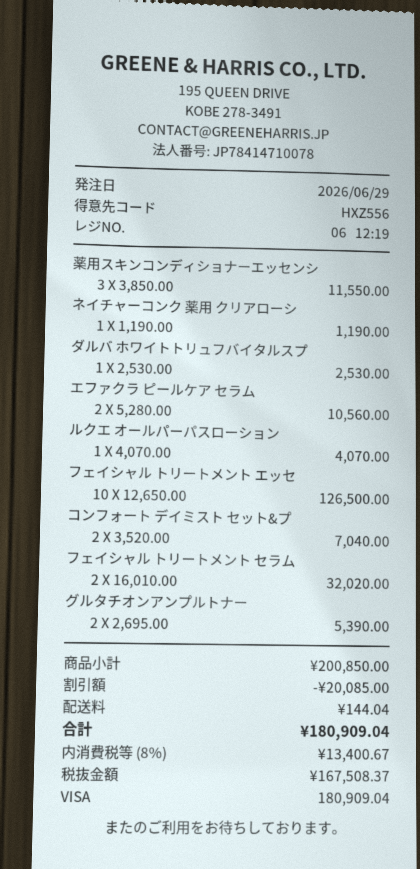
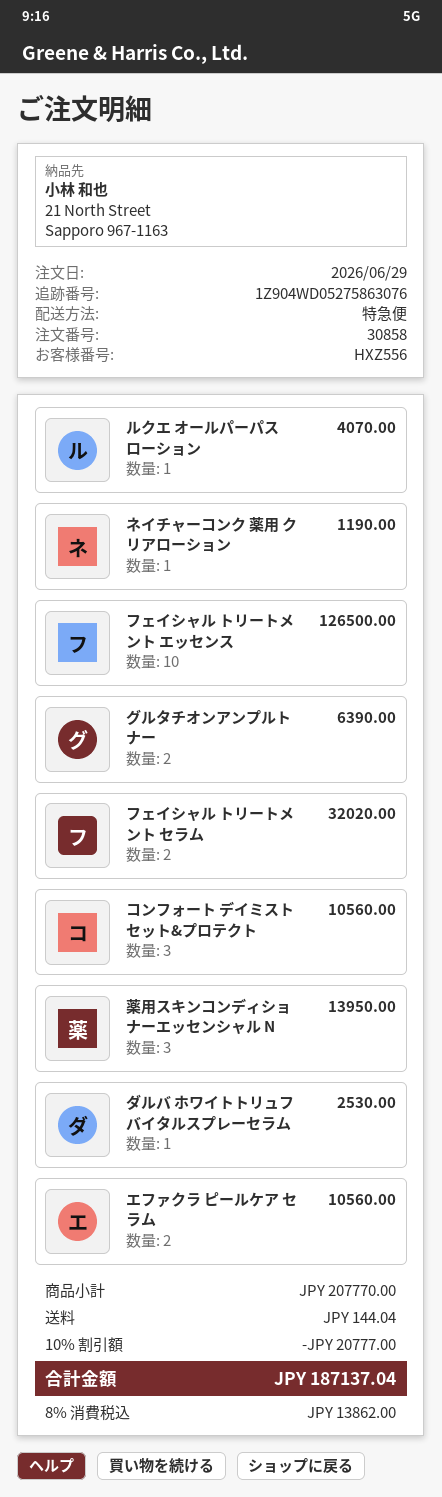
薬用スキンコンディショナーエッセンシ: 3 for 11550.00 -> 3 for 13950.00
コンフォート デイミスト セット&プ: 2 for 7040.00 -> 3 for 10560.00
グルタチオンアンプルトナー: 2 for 5390.00 -> 2 for 6390.00
subtotal: 200850.00 -> 207770.00
discount: 20085.00 -> 20777.00
tax: 8% = 13400.67 -> 8% = 13862.00
total: 180909.04 -> 187137.04

